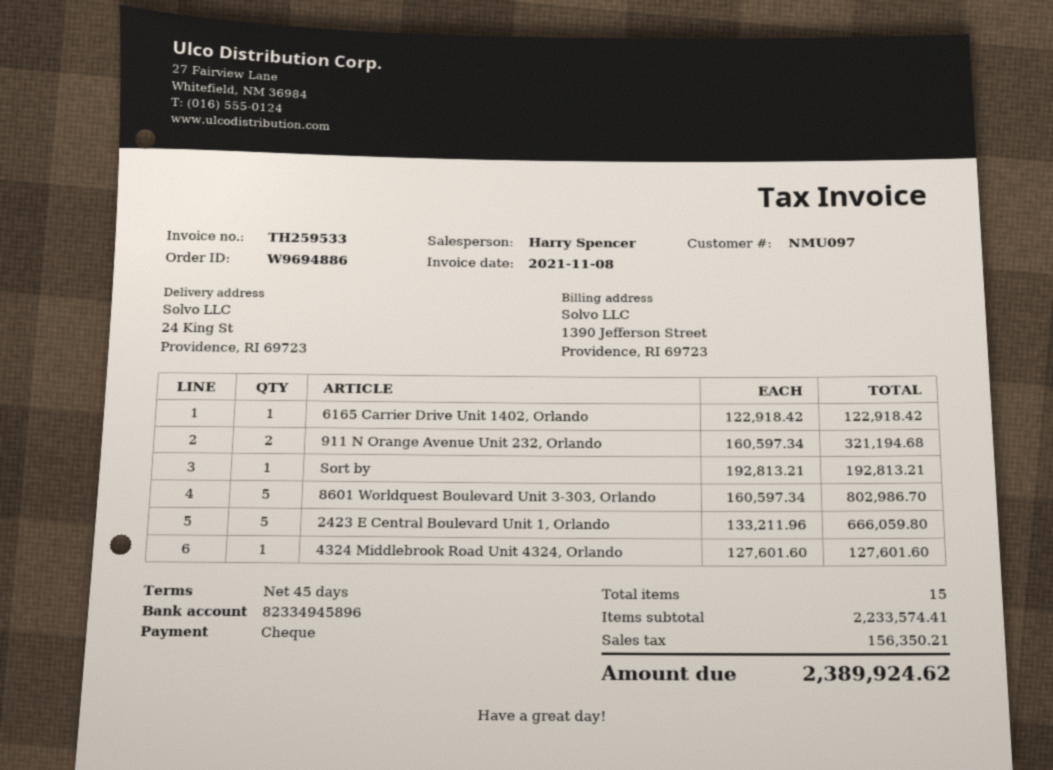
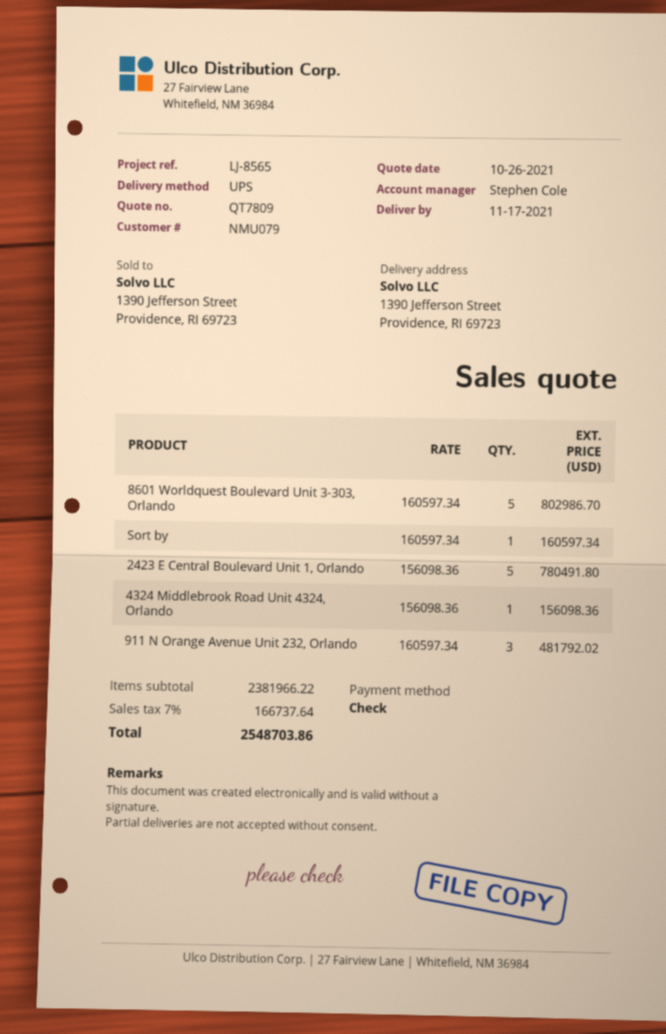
customer number: NMU097 -> NMU079
sales rep: Harry Spencer -> Stephen Cole
ship to: 24 King St, Providence, RI 69723 -> 1390 Jefferson Street, Providence, RI 69723
6165 Carrier Drive Unit 1402, Orlando: 1 x 122918.42 = 122918.42 -> none
911 N Orange Avenue Unit 232, Orlando: 2 x 160597.34 = 321194.68 -> 3 x 160597.34 = 481792.02
Sort by: 1 x 192813.21 = 192813.21 -> 1 x 160597.34 = 160597.34
2423 E Central Boulevard Unit 1, Orlando: 5 x 133211.96 = 666059.80 -> 5 x 156098.36 = 780491.80
4324 Middlebrook Road Unit 4324, Orlando: 1 x 127601.60 = 127601.60 -> 1 x 156098.36 = 156098.36
subtotal: 2233574.41 -> 2381966.22
tax: 156350.21 -> 166737.64
total: 2389924.62 -> 2548703.86

